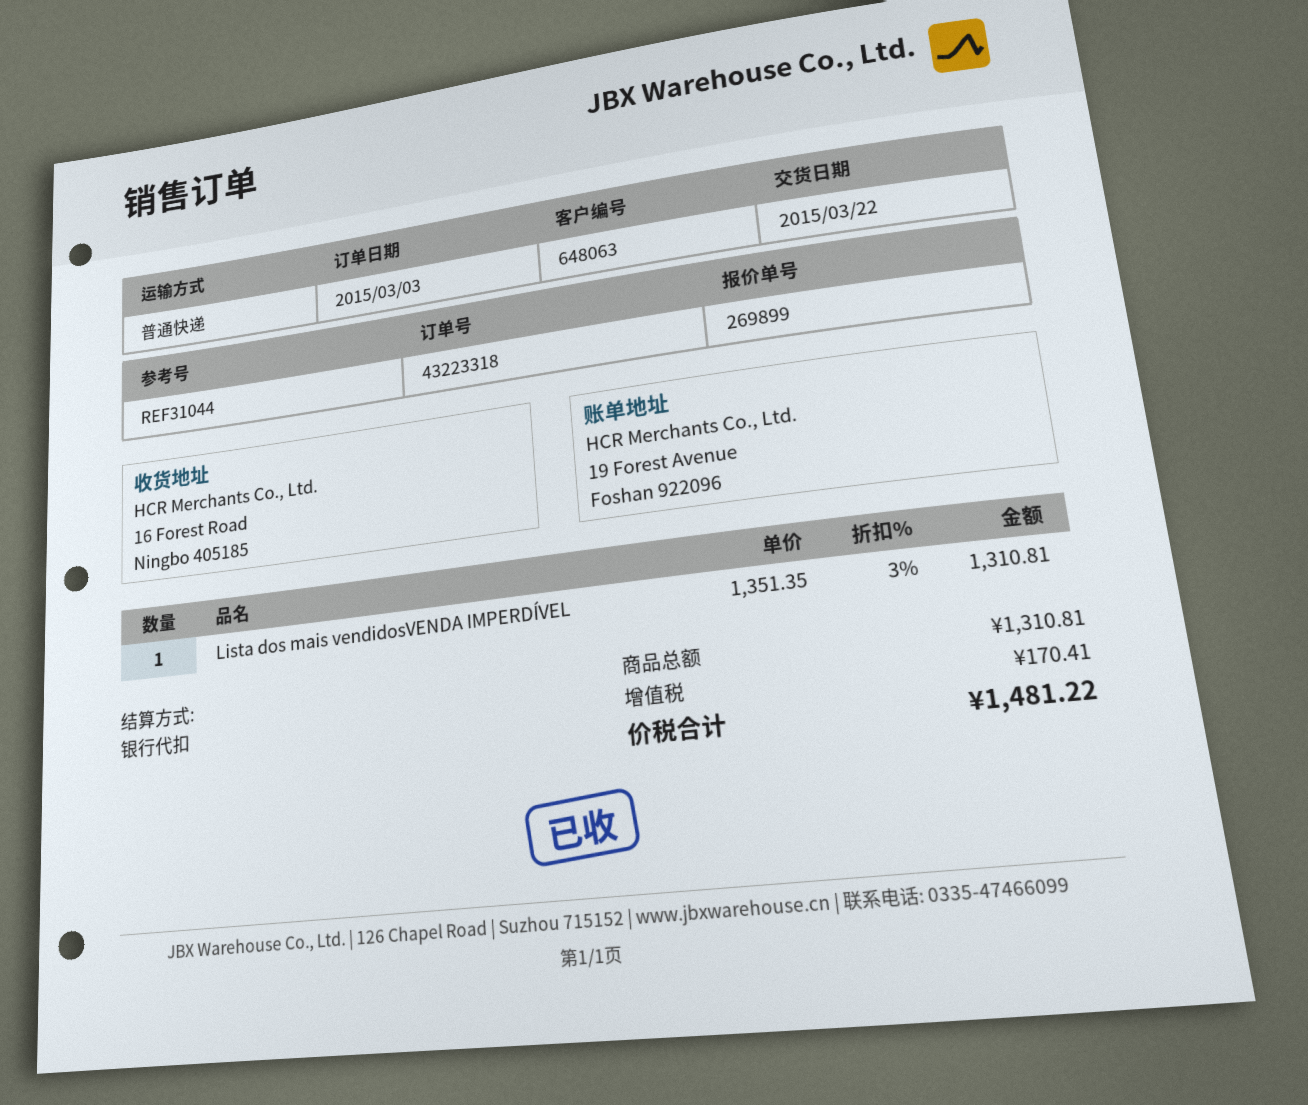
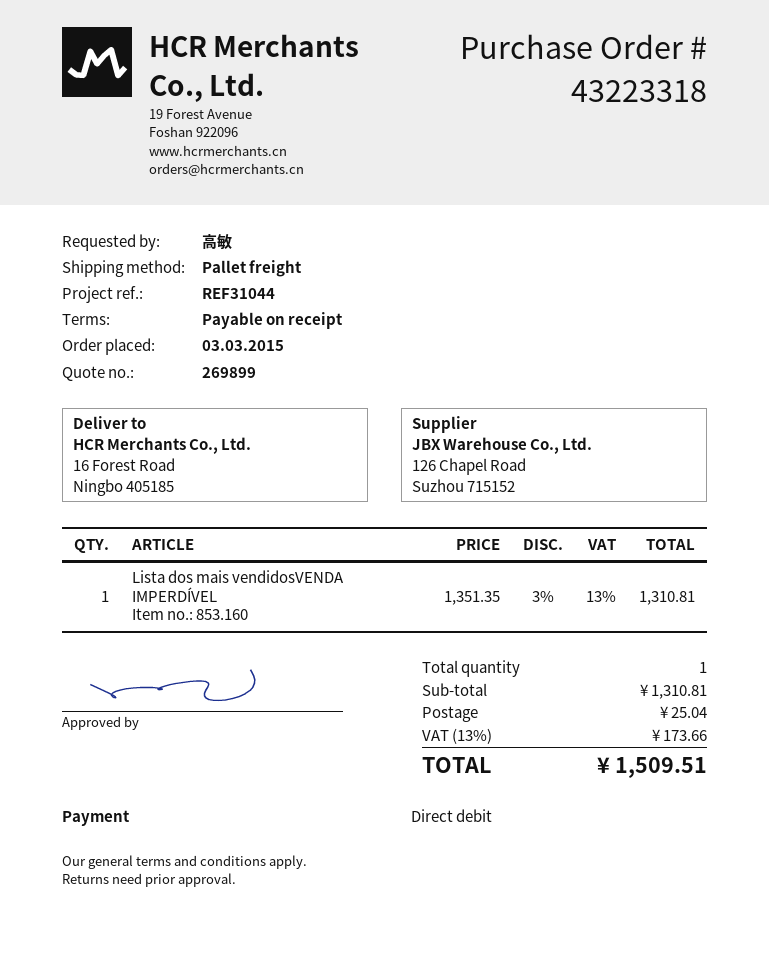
shipping method: standard -> pallet freight
shipping: none -> 25.04
tax: 170.41 -> 173.66
total: 1481.22 -> 1509.51

